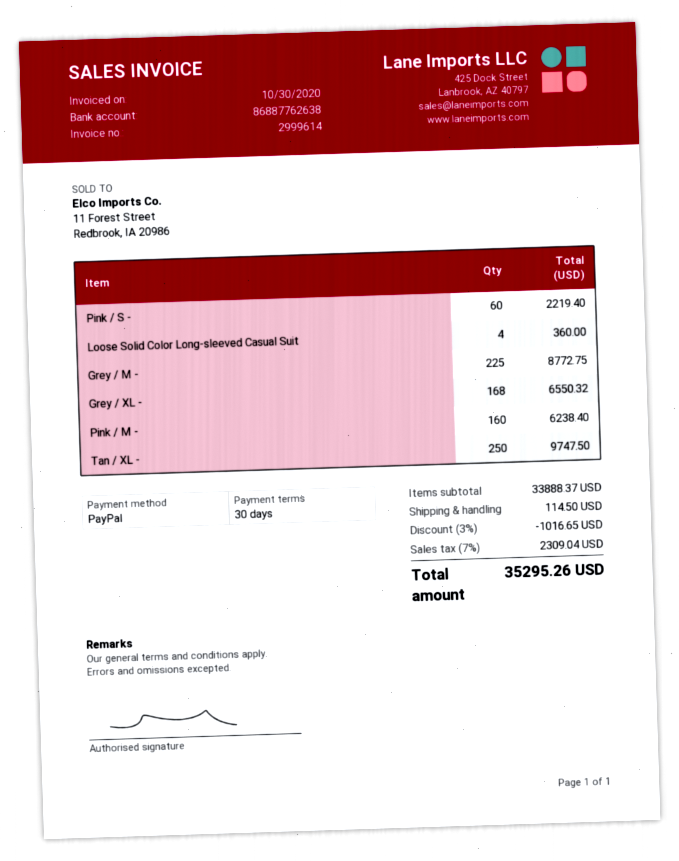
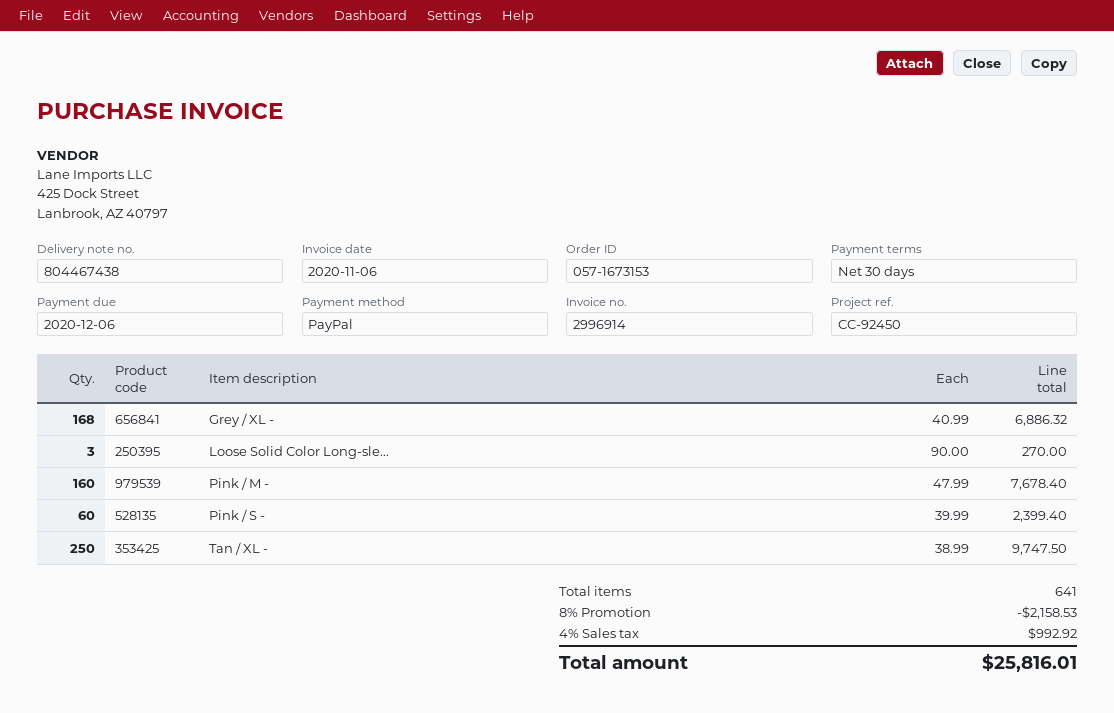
invoice number: 2999614 -> 2996914
invoice date: 2020-10-30 -> 2020-11-06
Pink / S -: 60 for 2219.40 -> 60 for 2399.40
Loose Solid Color Long-sleeved Casual Suit: 4 for 360.00 -> 3 for 270.00
Grey / M -: 225 for 8772.75 -> none
Grey / XL -: 168 for 6550.32 -> 168 for 6886.32
Pink / M -: 160 for 6238.40 -> 160 for 7678.40
discount: 3% = 1016.65 -> 8% = 2158.53
shipping: 114.50 -> none
tax: 7% = 2309.04 -> 4% = 992.92
total: 35295.26 -> 25816.01

